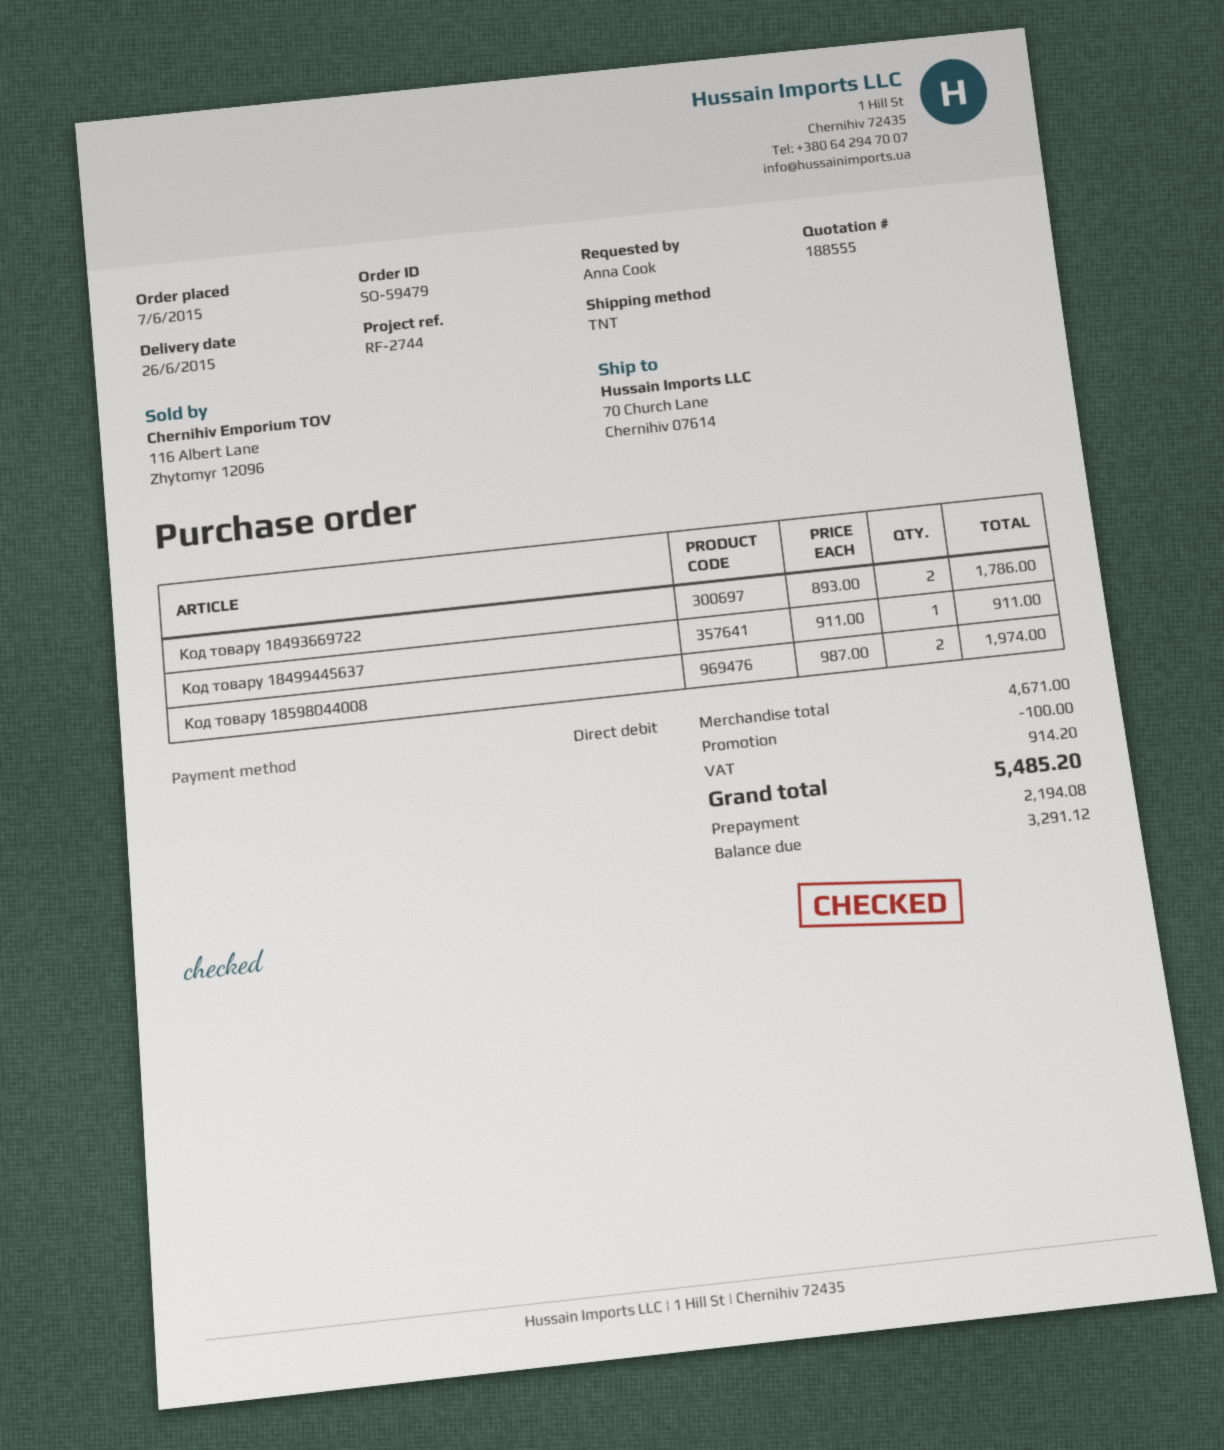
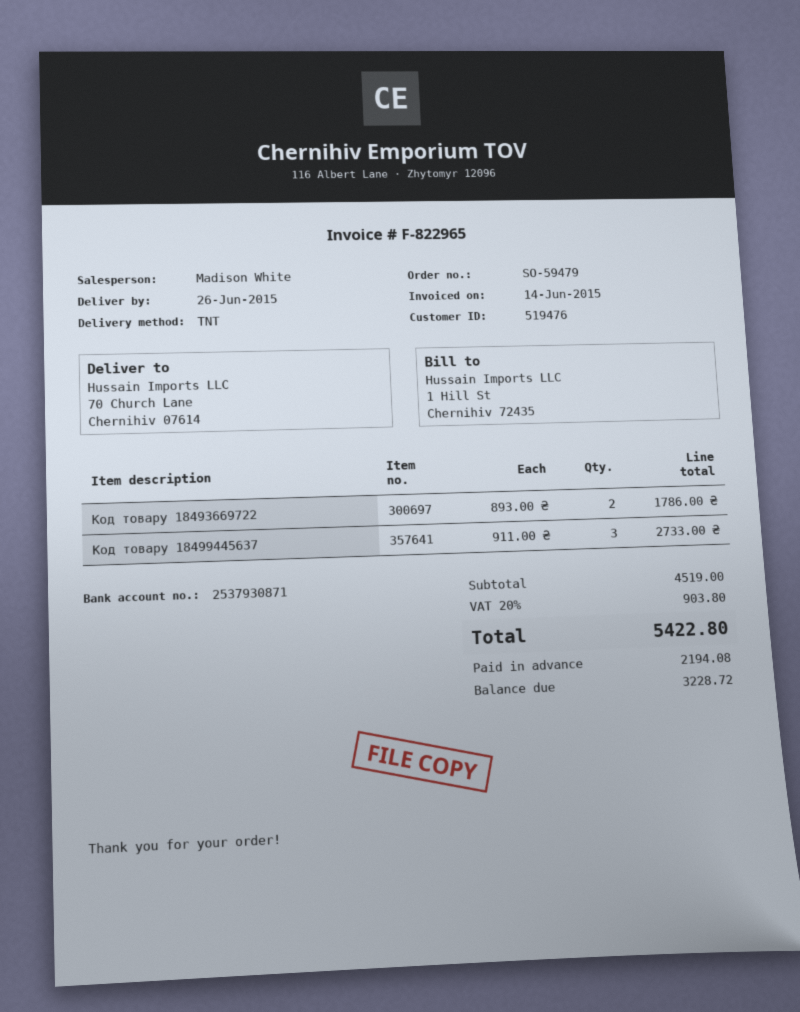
Код товару 18499445637: 1 x 911.00 = 911.00 -> 3 x 911.00 = 2733.00
Код товару 18598044008: 2 x 987.00 = 1974.00 -> none
subtotal: 4671.00 -> 4519.00
discount: 100.00 -> none
tax: 914.20 -> 903.80
total: 5485.20 -> 5422.80
balance: 3291.12 -> 3228.72

